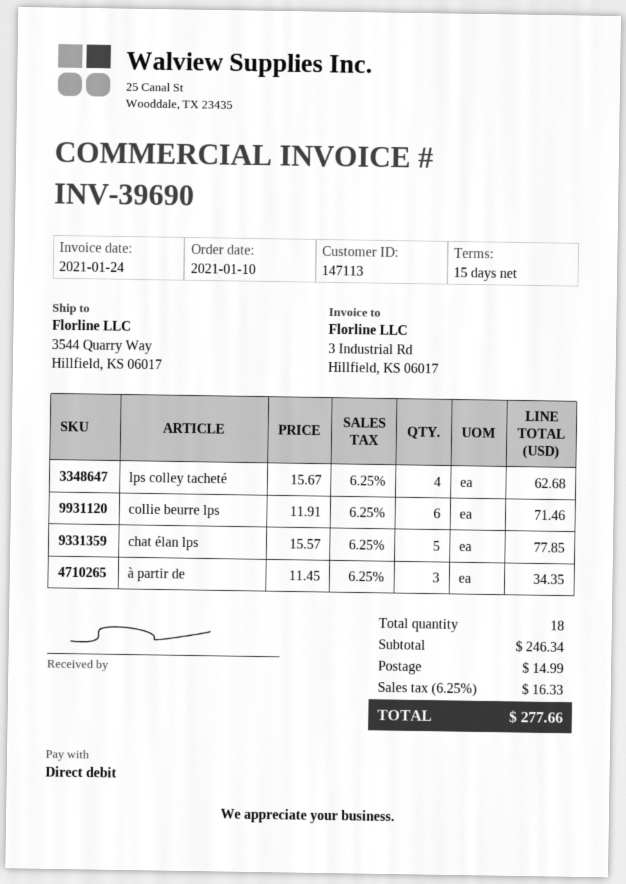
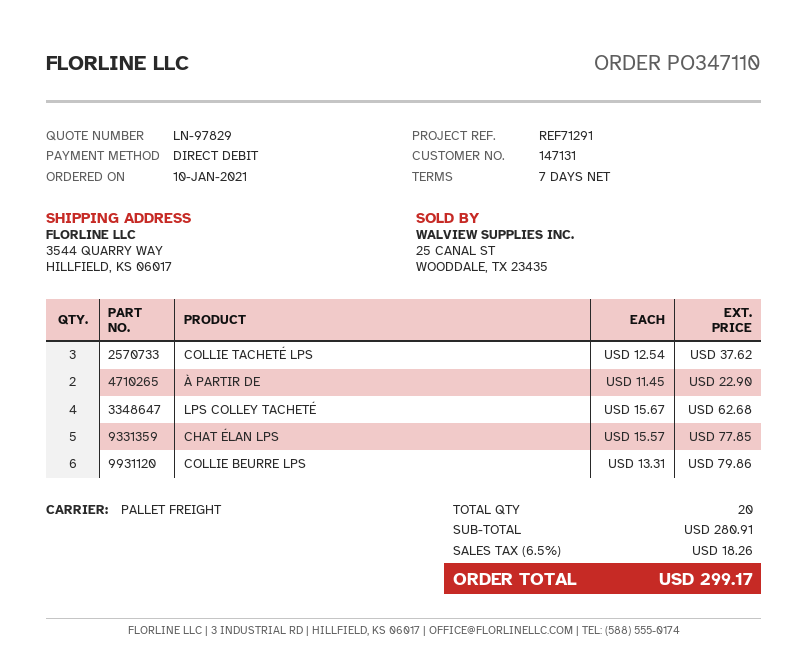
payment terms: 15 days -> 7 days
customer number: 147113 -> 147131
collie beurre lps: 6 x 11.91 = 71.46 -> 6 x 13.31 = 79.86
à partir de: 3 x 11.45 = 34.35 -> 2 x 11.45 = 22.90
COLLIE TACHETÉ LPS: none -> 3 x 12.54 = 37.62
total quantity: 18 -> 20
subtotal: 246.34 -> 280.91
shipping: 14.99 -> none
tax: 6.25% = 16.33 -> 6.5% = 18.26
total: 277.66 -> 299.17

